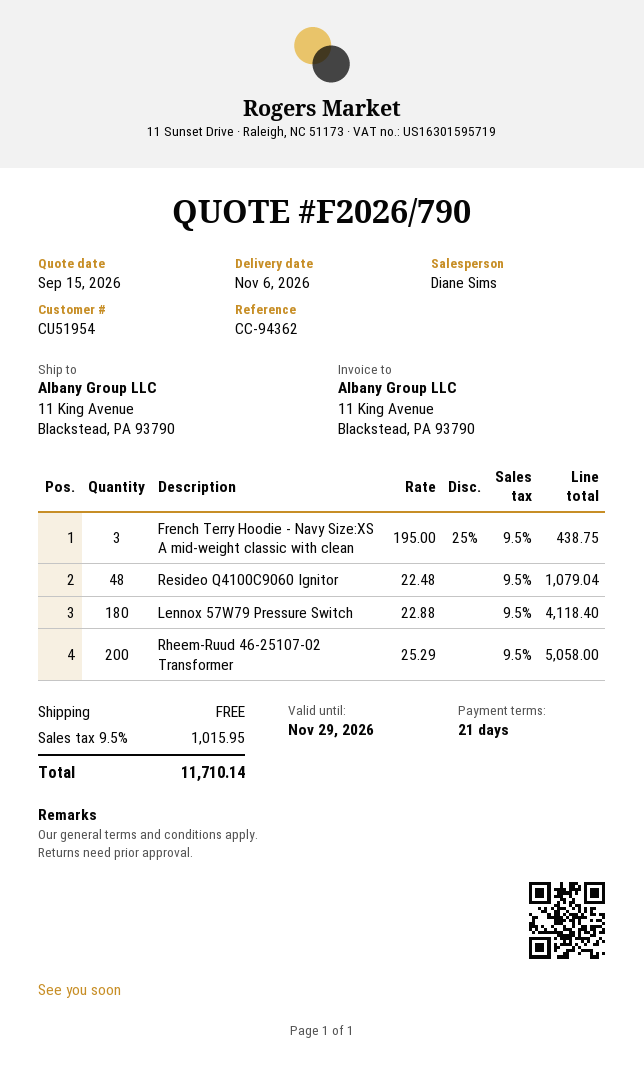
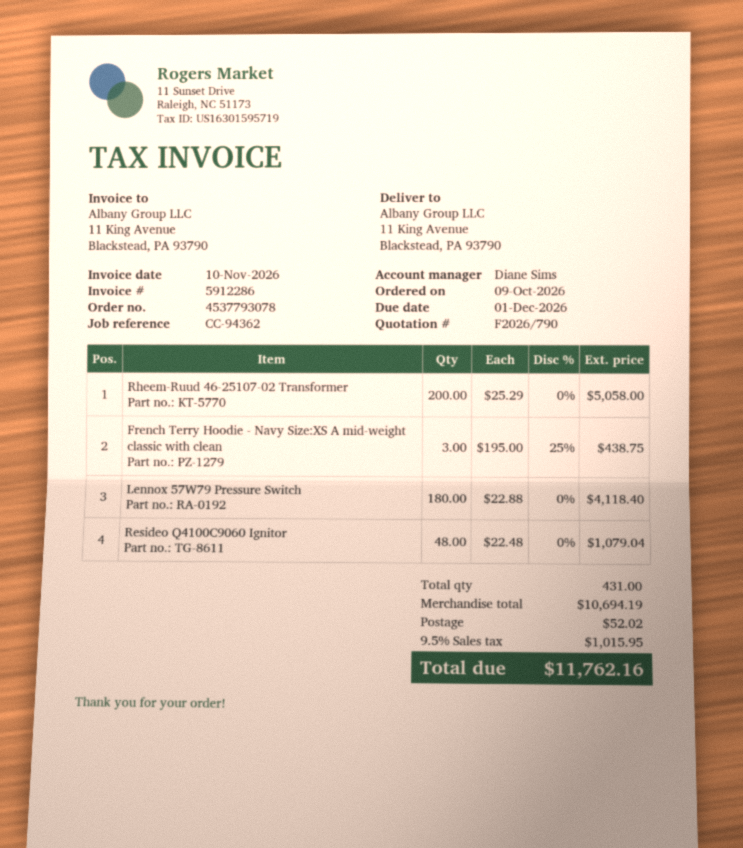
shipping: 0.00 -> 52.02
total: 11710.14 -> 11762.16

